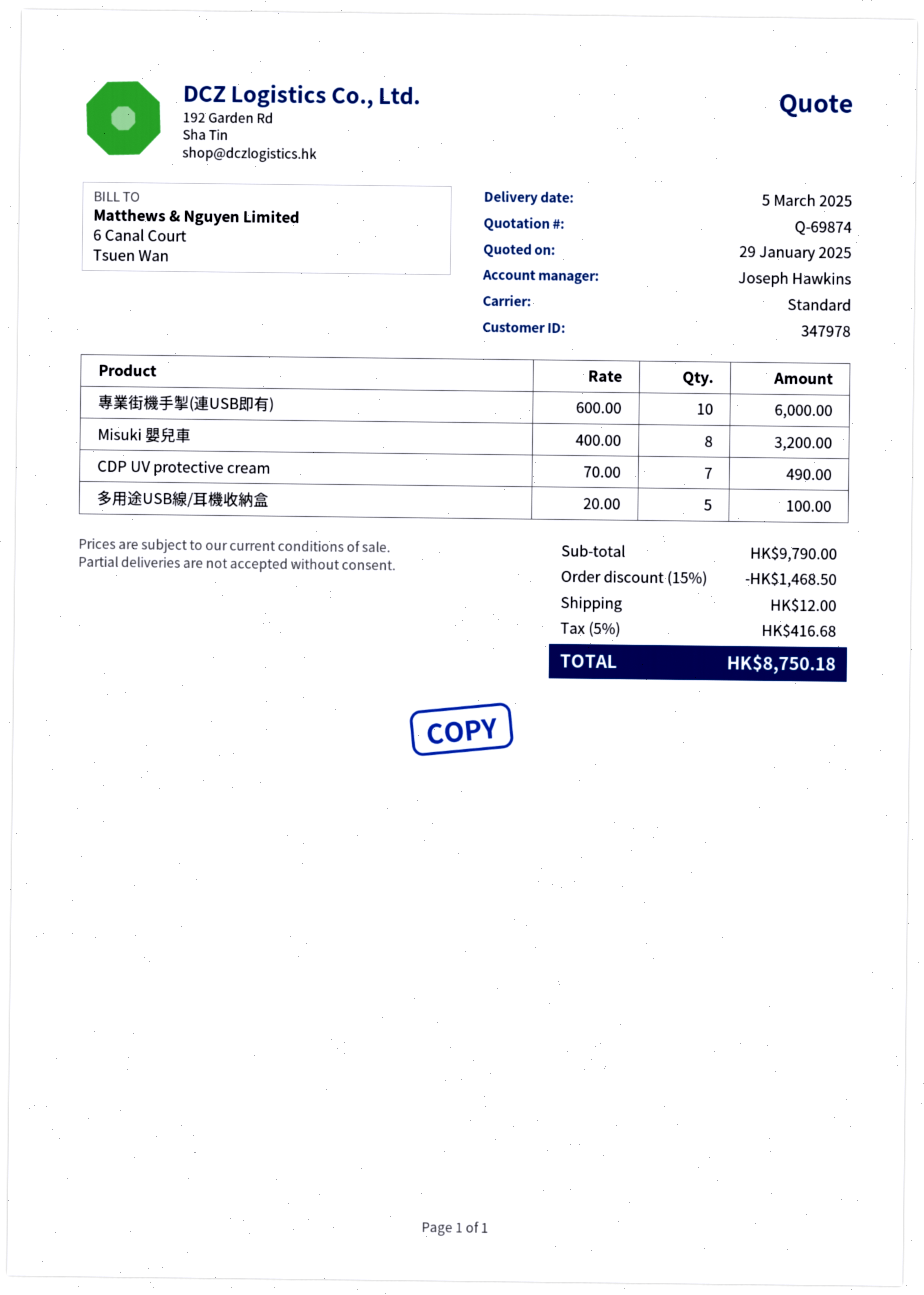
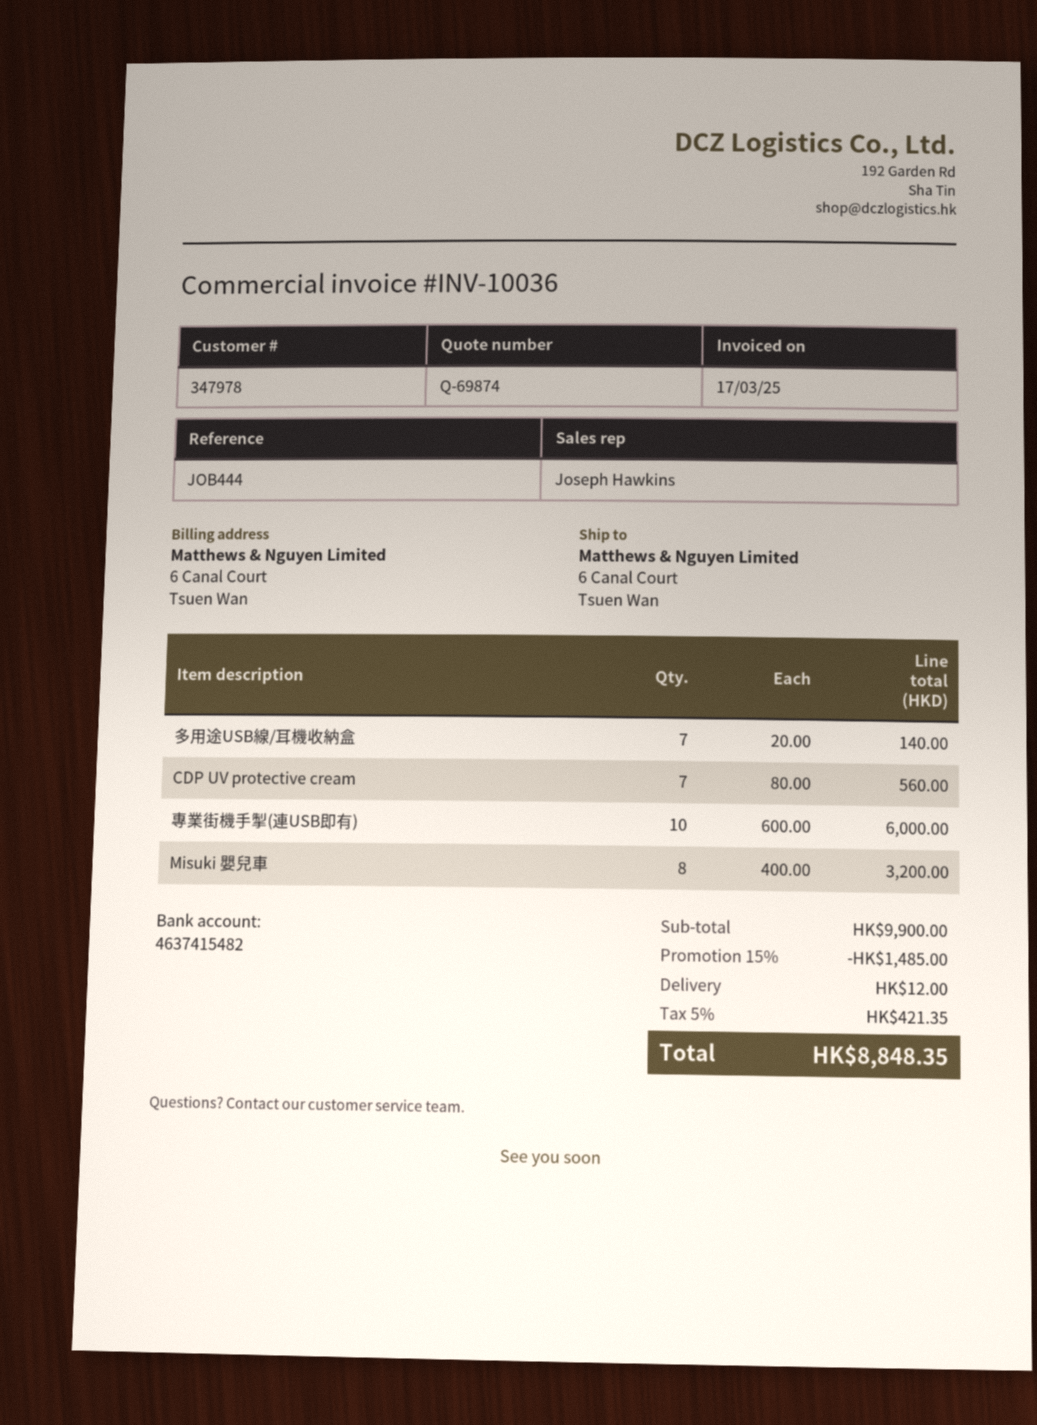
CDP UV protective cream: 7 x 70.00 = 490.00 -> 7 x 80.00 = 560.00
多用途USB線/耳機收納盒: 5 x 20.00 = 100.00 -> 7 x 20.00 = 140.00
subtotal: 9790.00 -> 9900.00
discount: 15% = 1468.50 -> 15% = 1485.00
tax: 5% = 416.68 -> 5% = 421.35
total: 8750.18 -> 8848.35

